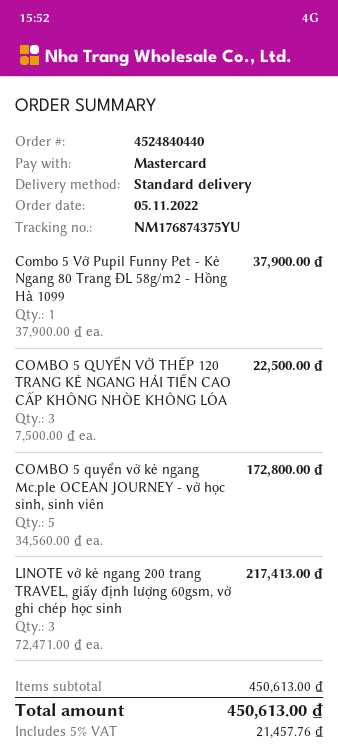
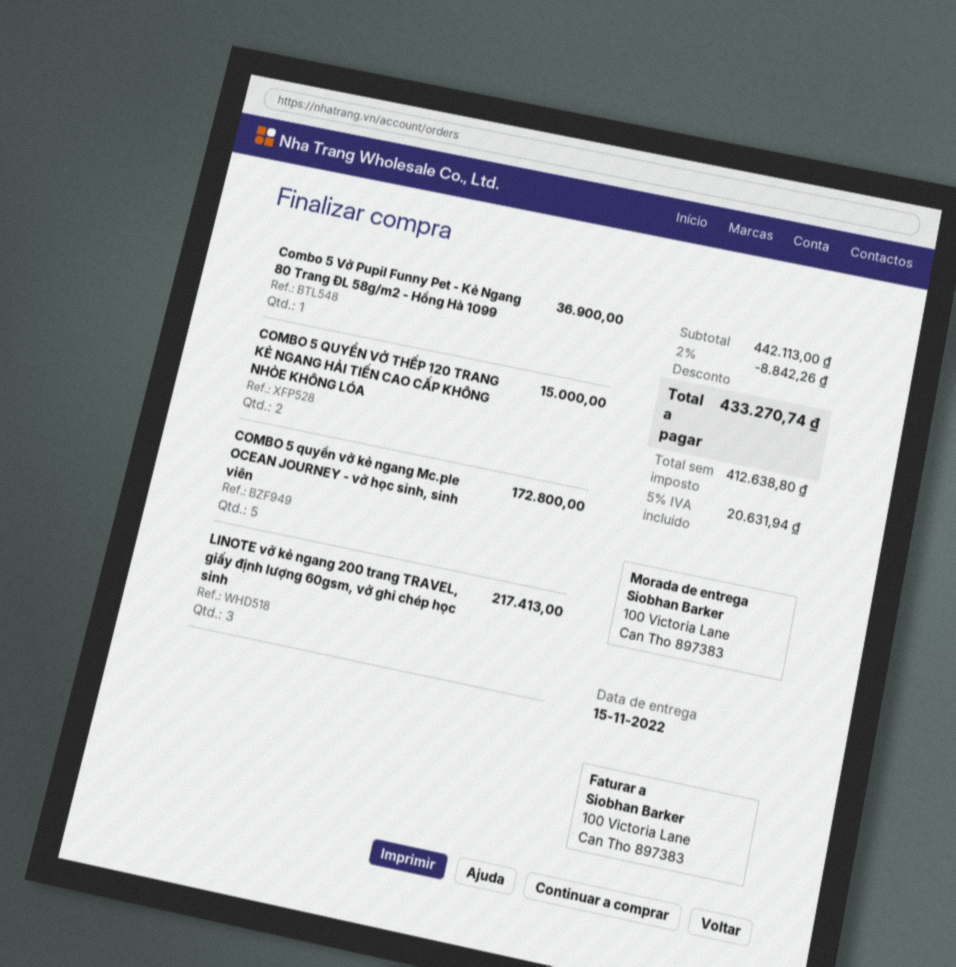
Combo 5 Vở Pupil Funny Pet - Kẻ Ngang 80 Trang ĐL 58g/m2 - Hồng Hà 1099: 1 for 37900.00 -> 1 for 36900.00
COMBO 5 QUYỂN VỞ THẾP 120 TRANG KẺ NGANG HẢI TIẾN CAO CẤP KHÔNG NHÒE KHÔNG LÓA: 3 for 22500.00 -> 2 for 15000.00
subtotal: 450613.00 -> 442113.00
discount: none -> 2% = 8842.26
tax: 5% = 21457.76 -> 5% = 20631.94
total: 450613.00 -> 433270.74

